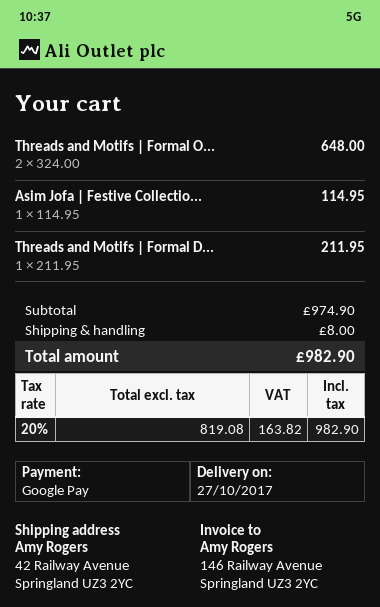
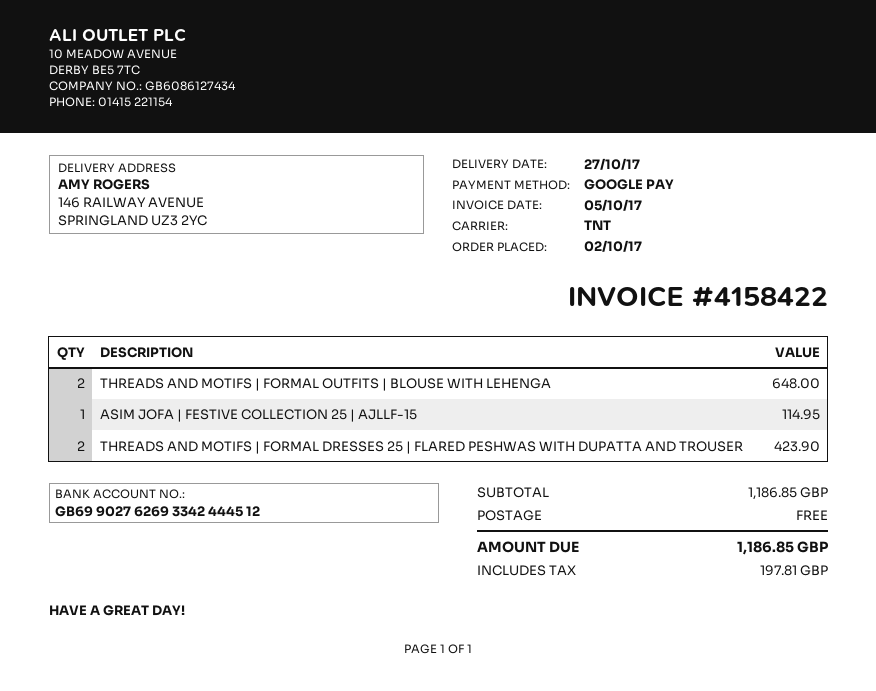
ship to: 42 Railway Avenue, Springland UZ3 2YC -> 146 RAILWAY AVENUE, SPRINGLAND UZ3 2YC
Threads and Motifs | Formal D...: 1 for 211.95 -> 2 for 423.90
subtotal: 974.90 -> 1186.85
shipping: 8.00 -> 0.00
tax: 163.82 -> 197.81
total: 982.90 -> 1186.85

